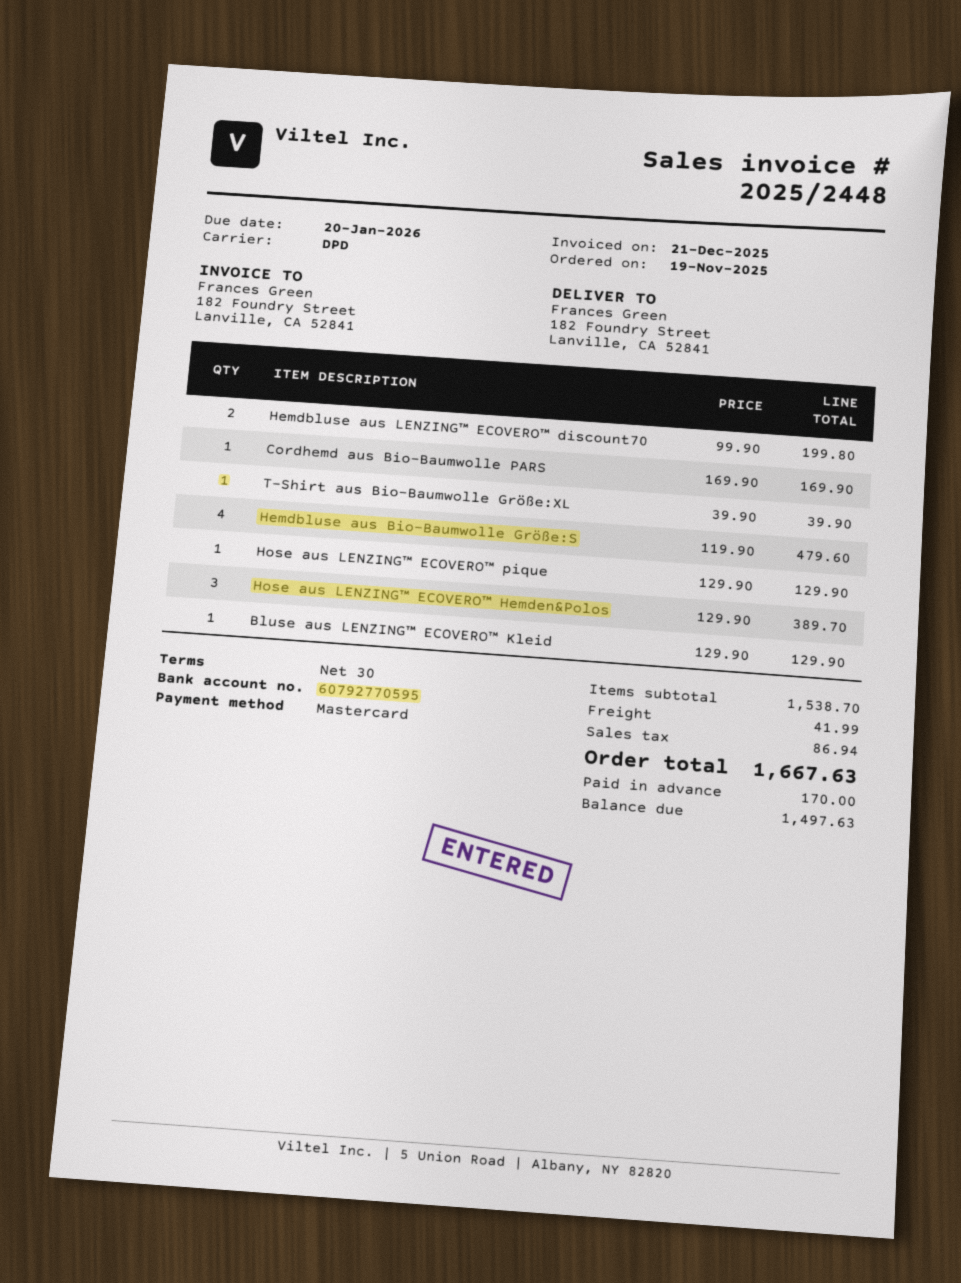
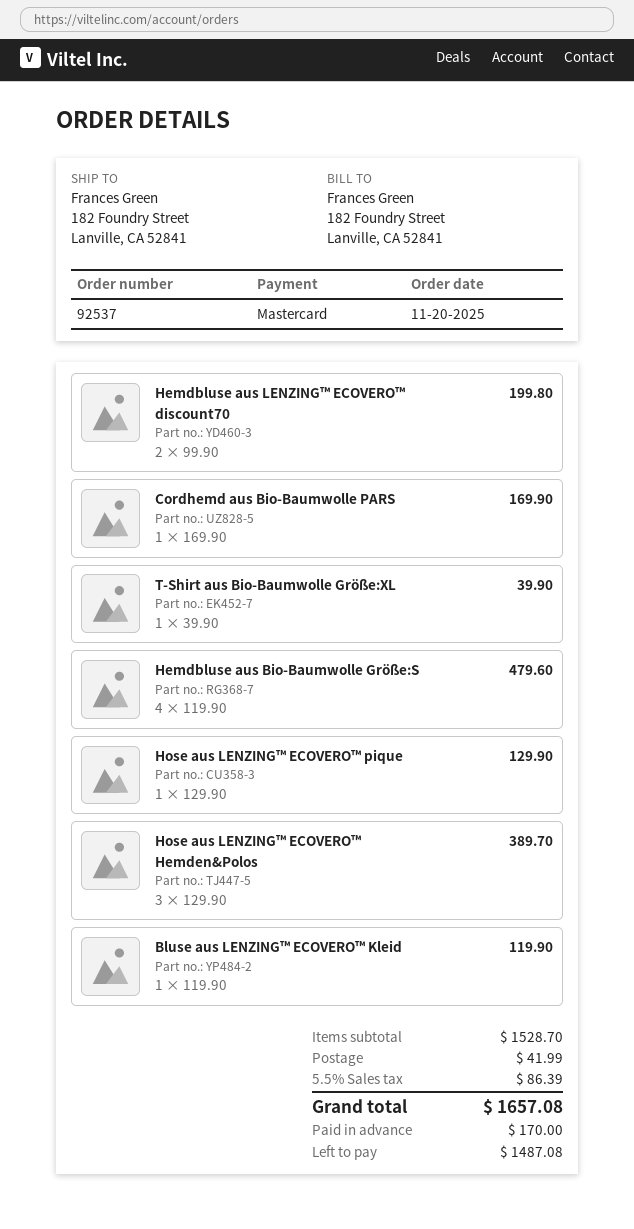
order date: 2025-11-19 -> 2025-11-20
Bluse aus LENZING™ ECOVERO™ Kleid: 1 x 129.90 = 129.90 -> 1 x 119.90 = 119.90
subtotal: 1538.70 -> 1528.70
tax: 86.94 -> 86.39
total: 1667.63 -> 1657.08
balance: 1497.63 -> 1487.08

